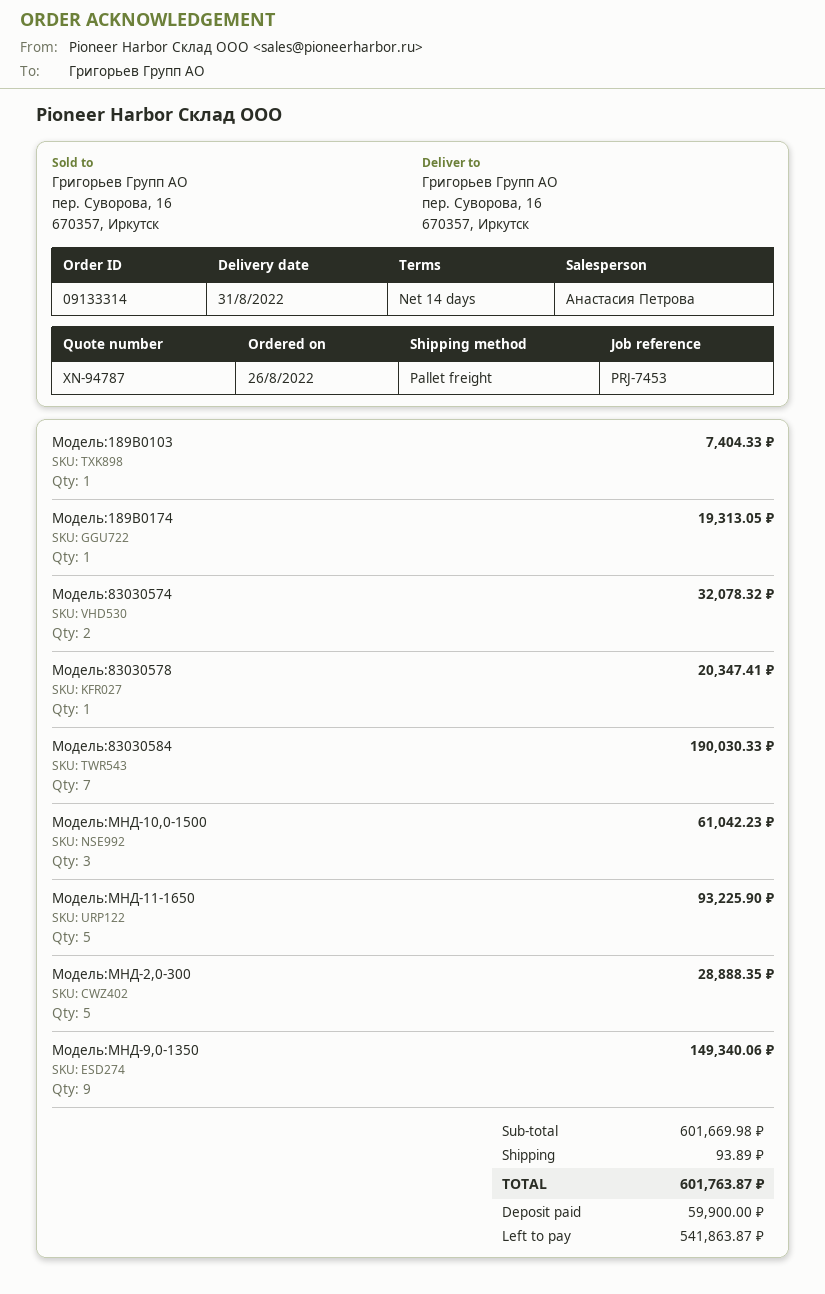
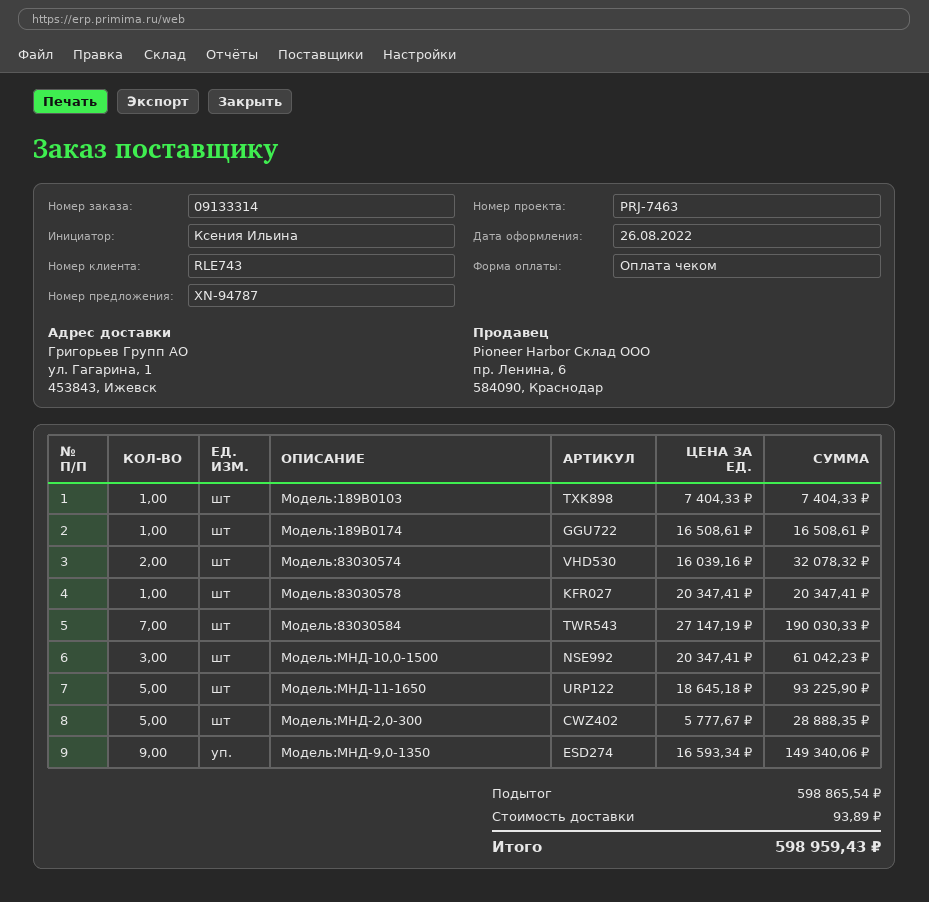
reference: PRJ-7453 -> PRJ-7463
ship to: пер. Суворова, 16, 670357, Иркутск -> ул. Гагарина, 1, 453843, Ижевск
Модель:189B0174: 1 for 19313.05 -> 1 for 16508.61
subtotal: 601669.98 -> 598865.54
total: 601763.87 -> 598959.43

